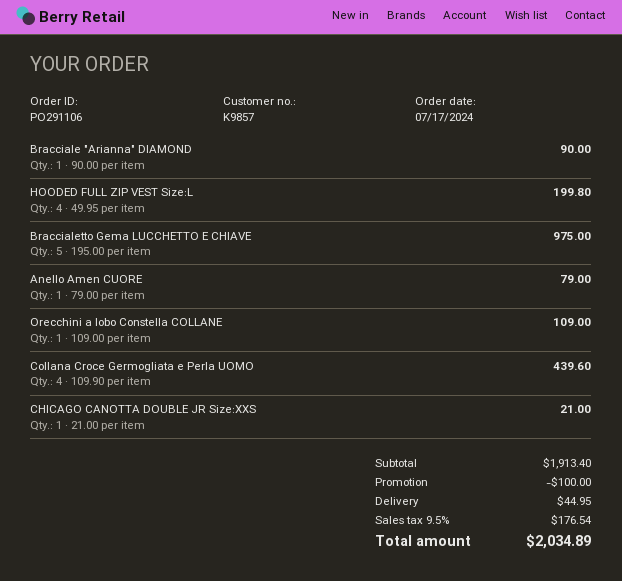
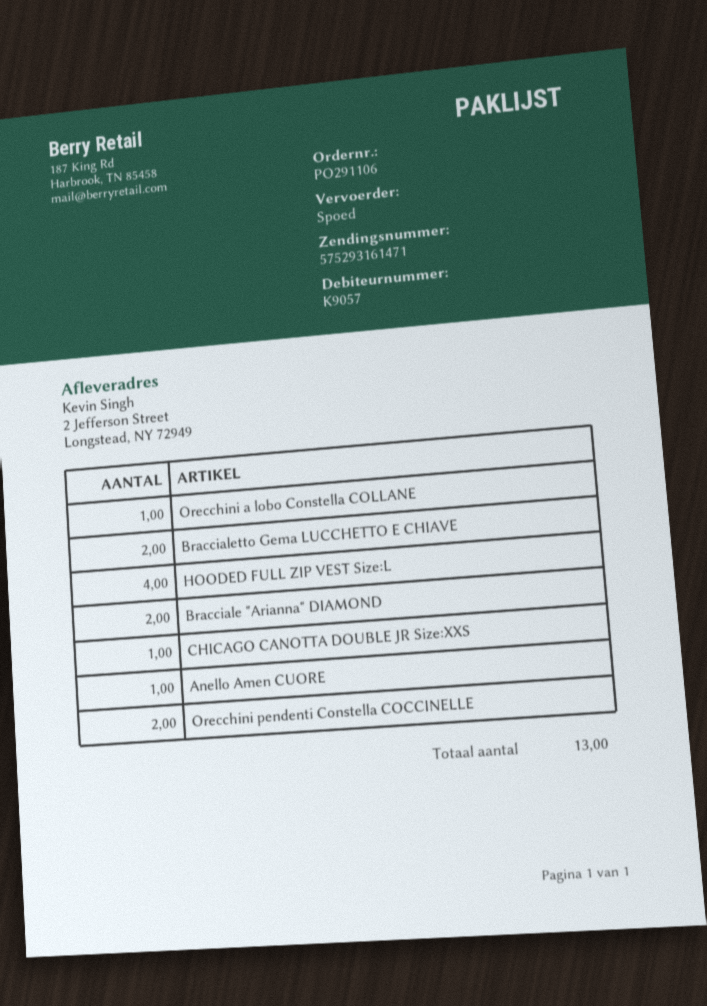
customer number: K9857 -> K9057
Bracciale "Arianna" DIAMOND: 1 -> 2
Braccialetto Gema LUCCHETTO E CHIAVE: 5 -> 2
Collana Croce Germogliata e Perla UOMO: 4 -> none
Orecchini pendenti Constella COCCINELLE: none -> 2

